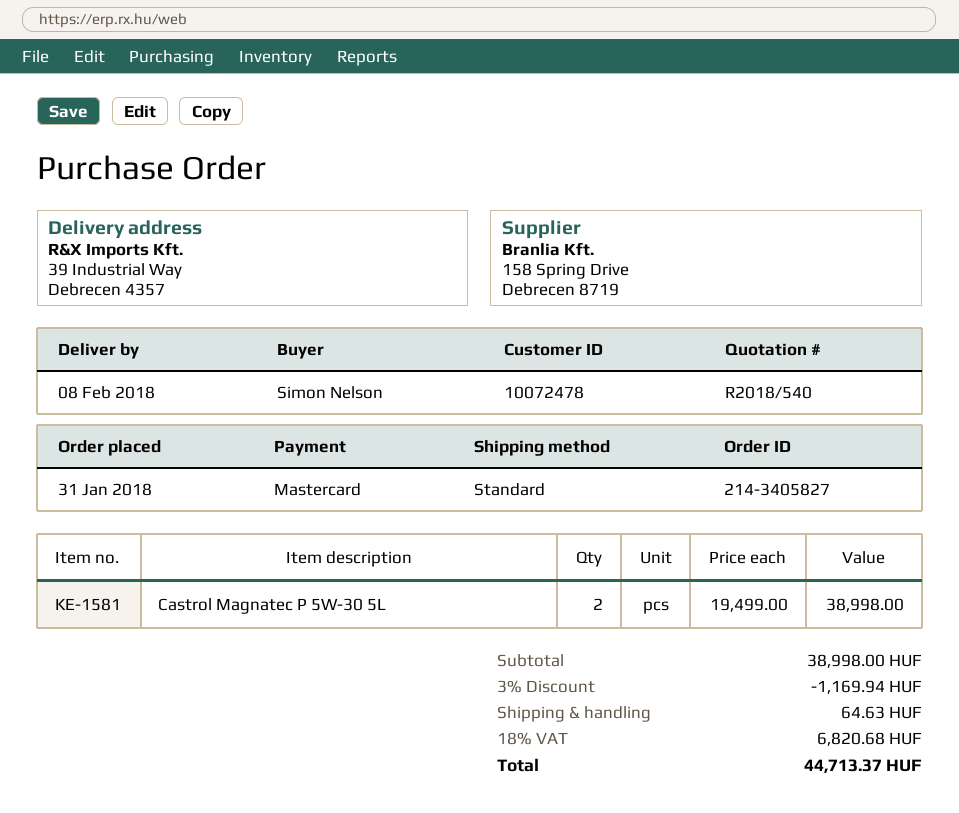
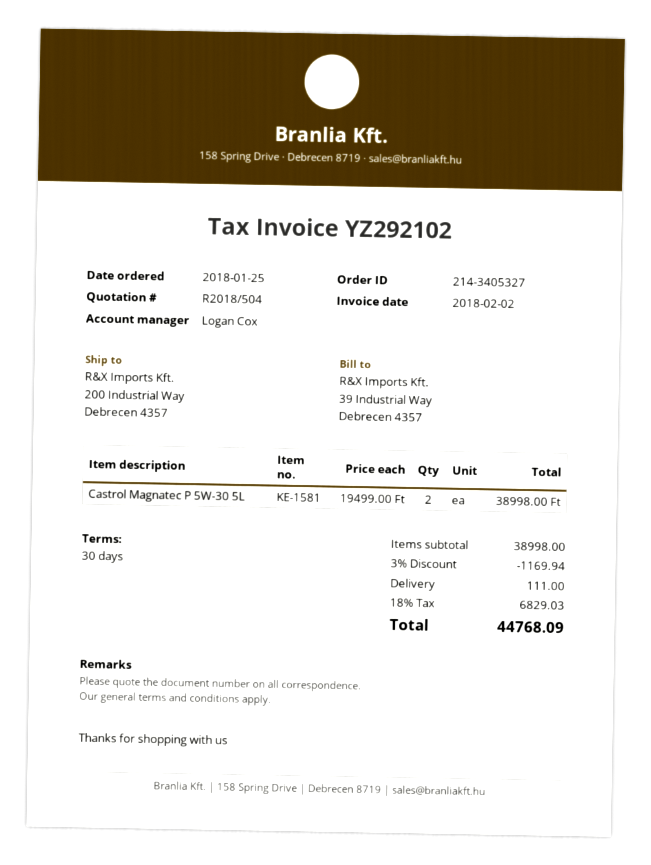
quote number: R2018/540 -> R2018/504
order number: 214-3405827 -> 214-3405327
order date: 2018-01-31 -> 2018-01-25
ship to: 39 Industrial Way, Debrecen 4357 -> 200 Industrial Way, Debrecen 4357
shipping: 64.63 -> 111.00
tax: 18% = 6820.68 -> 18% = 6829.03
total: 44713.37 -> 44768.09

